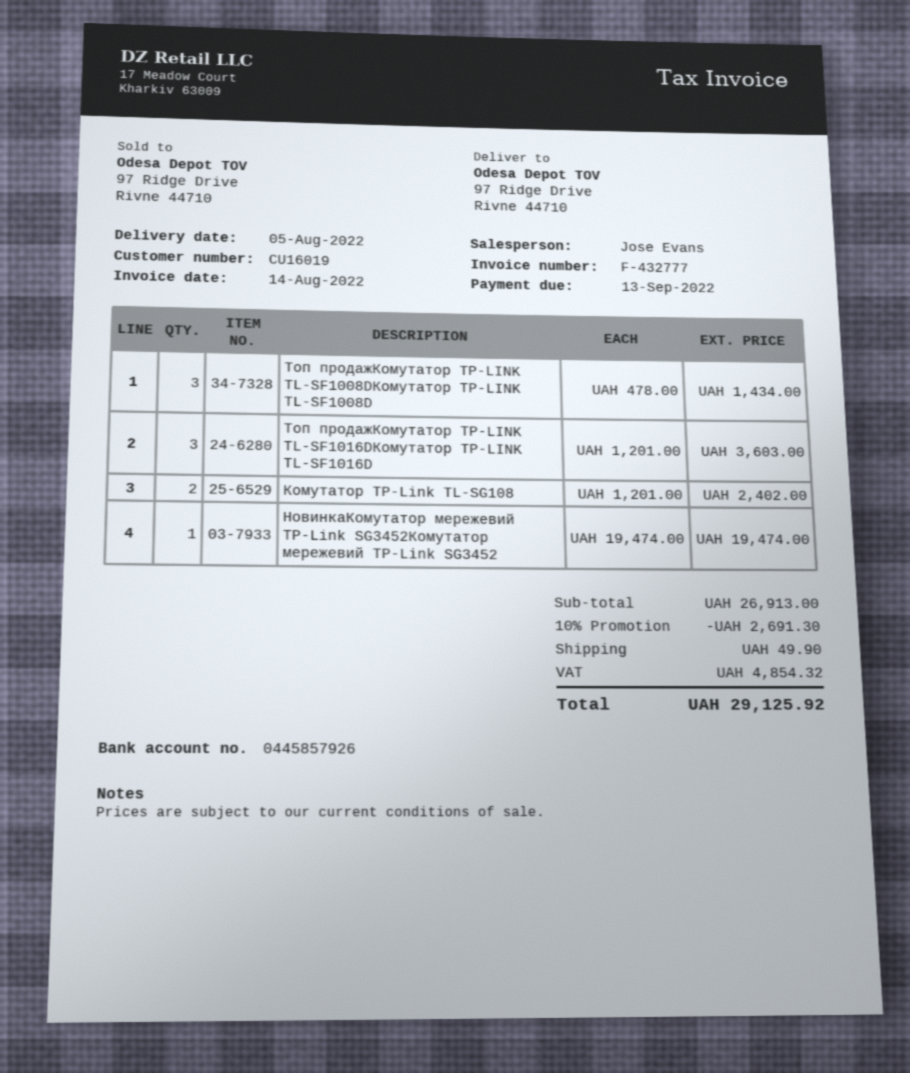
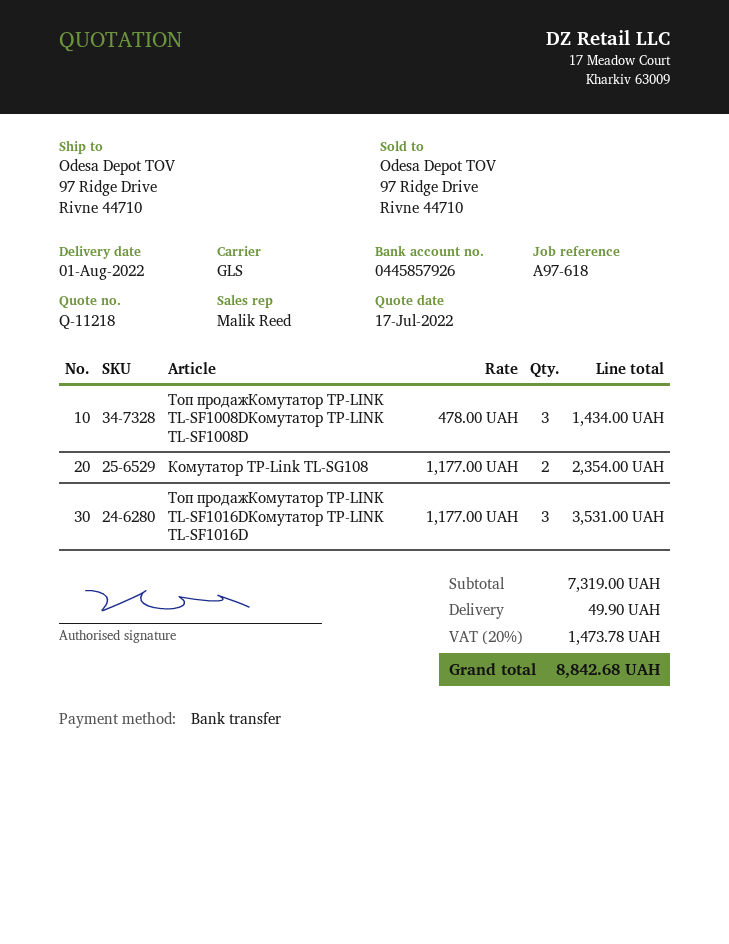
delivery date: 2022-08-05 -> 2022-08-01
sales rep: Jose Evans -> Malik Reed
Топ продажКомутатор TP-LINK TL-SF1016DКомутатор TP-LINK TL-SF1016D: 3 x 1201.00 = 3603.00 -> 3 x 1177.00 = 3531.00
Комутатор TP-Link TL-SG108: 2 x 1201.00 = 2402.00 -> 2 x 1177.00 = 2354.00
НовинкаКомутатор мережевий TP-Link SG3452Комутатор мережевий TP-Link SG3452: 1 x 19474.00 = 19474.00 -> none
subtotal: 26913.00 -> 7319.00
discount: 10% = 2691.30 -> none
tax: 4854.32 -> 1473.78
total: 29125.92 -> 8842.68

